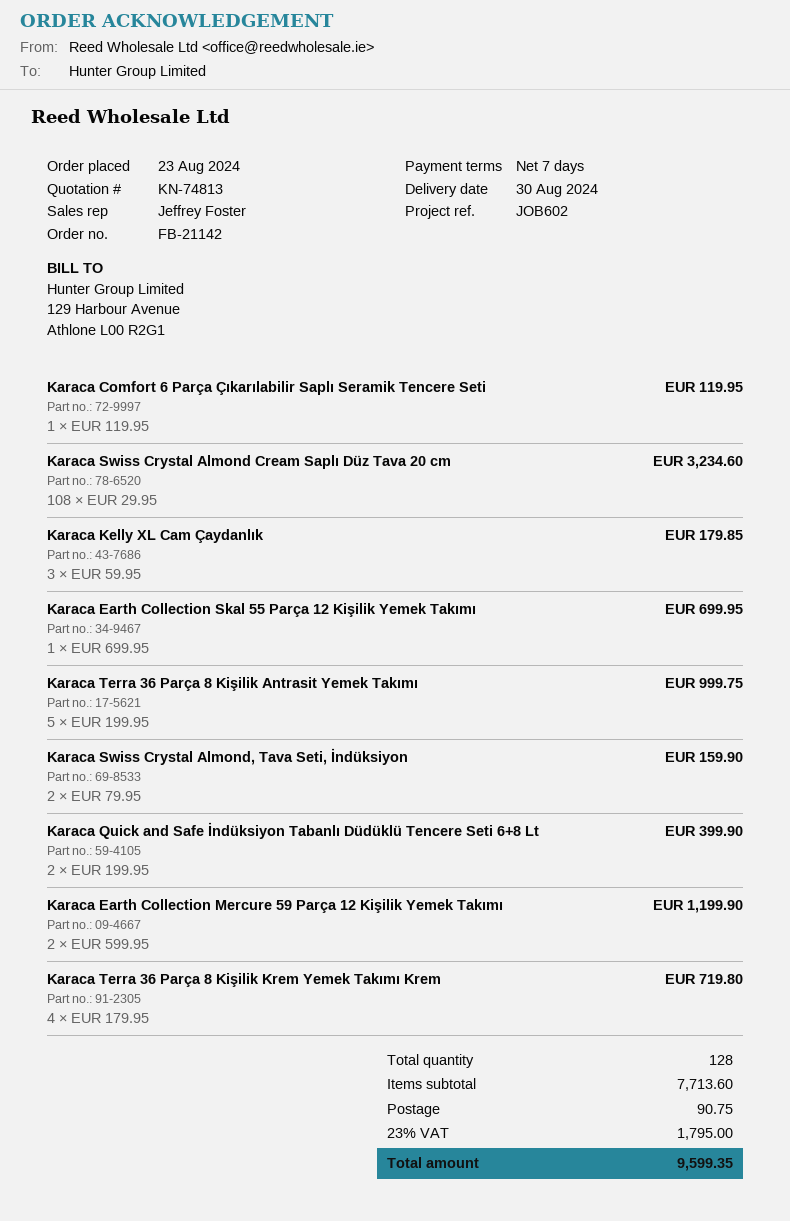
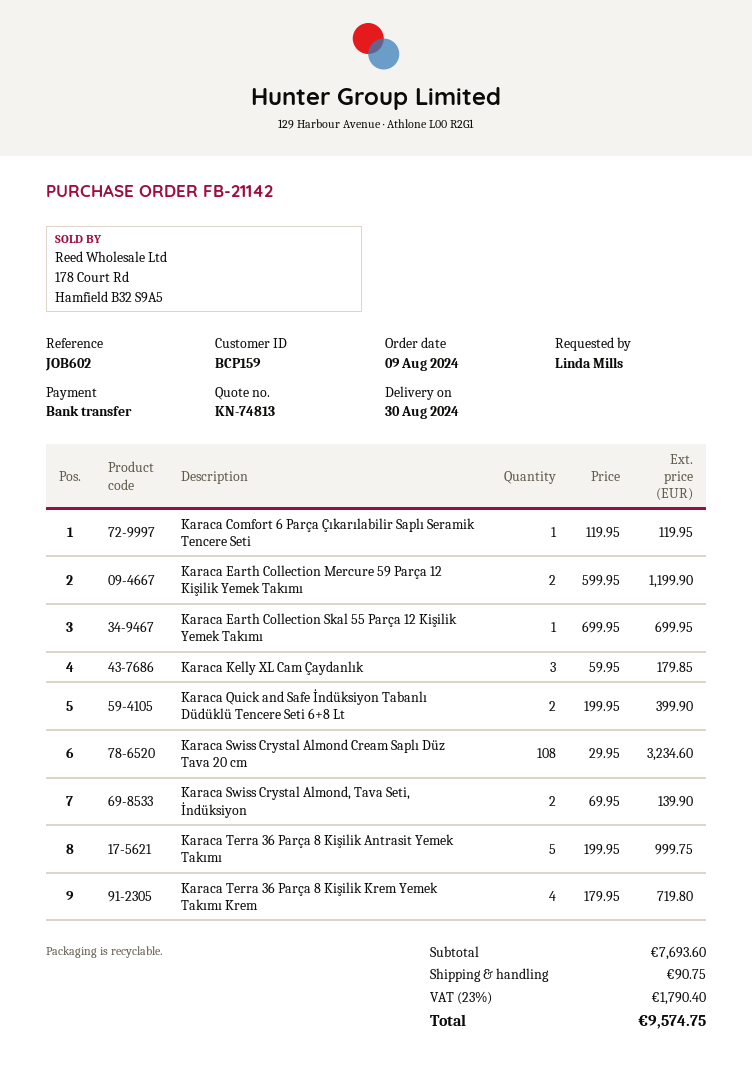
order date: 2024-08-23 -> 2024-08-09
Karaca Swiss Crystal Almond, Tava Seti, İndüksiyon: 2 x 79.95 = 159.90 -> 2 x 69.95 = 139.90
subtotal: 7713.60 -> 7693.60
tax: 23% = 1795.00 -> 23% = 1790.40
total: 9599.35 -> 9574.75

